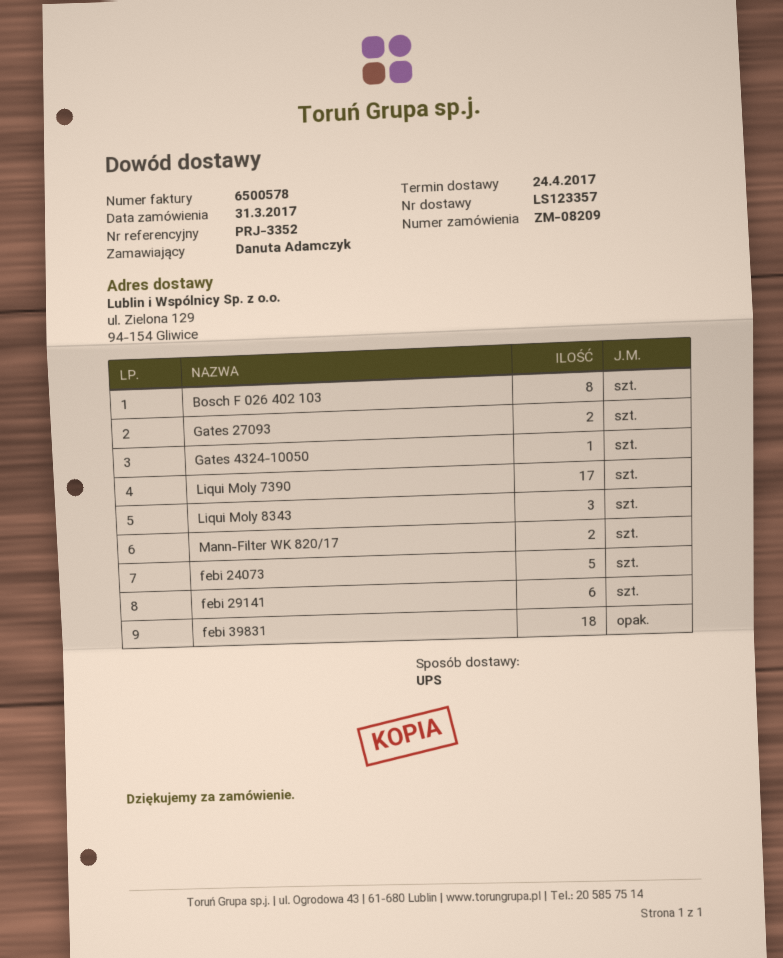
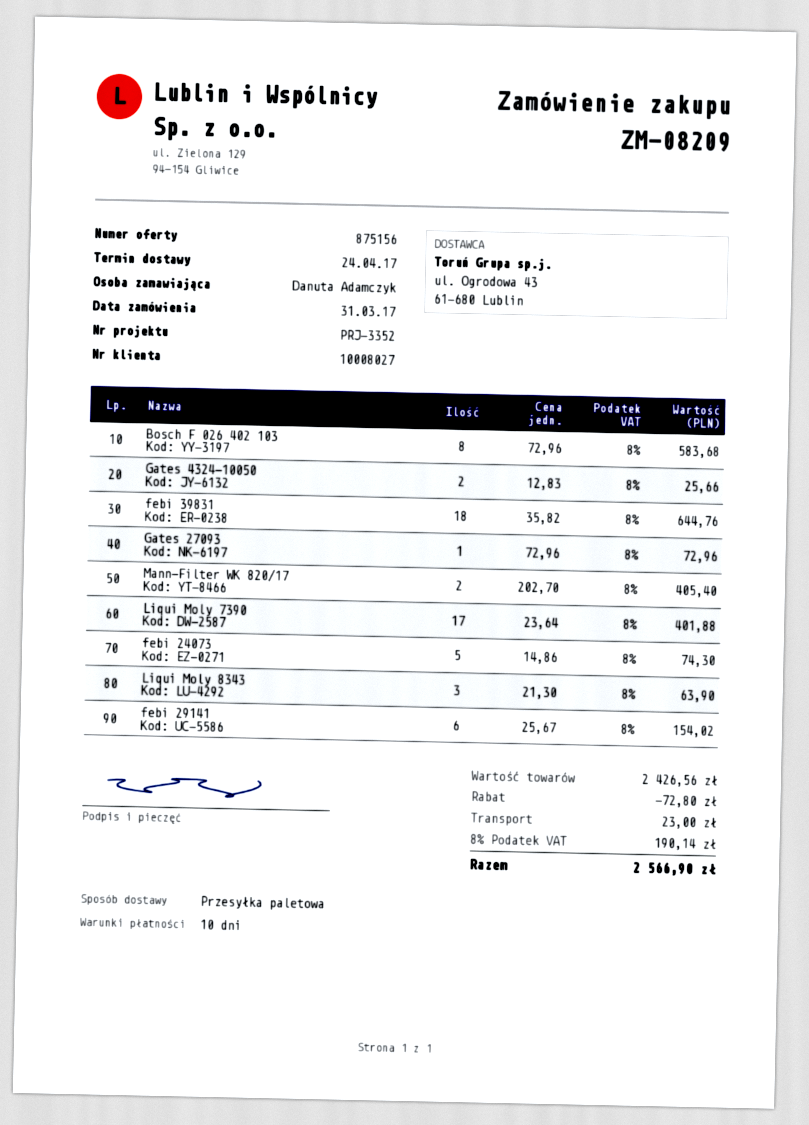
shipping method: UPS -> pallet freight
Gates 27093: 2 -> 1
Gates 4324-10050: 1 -> 2

